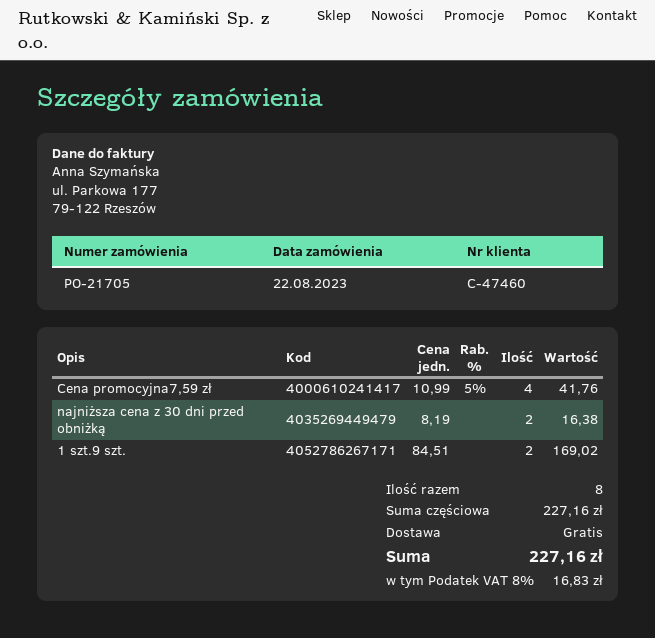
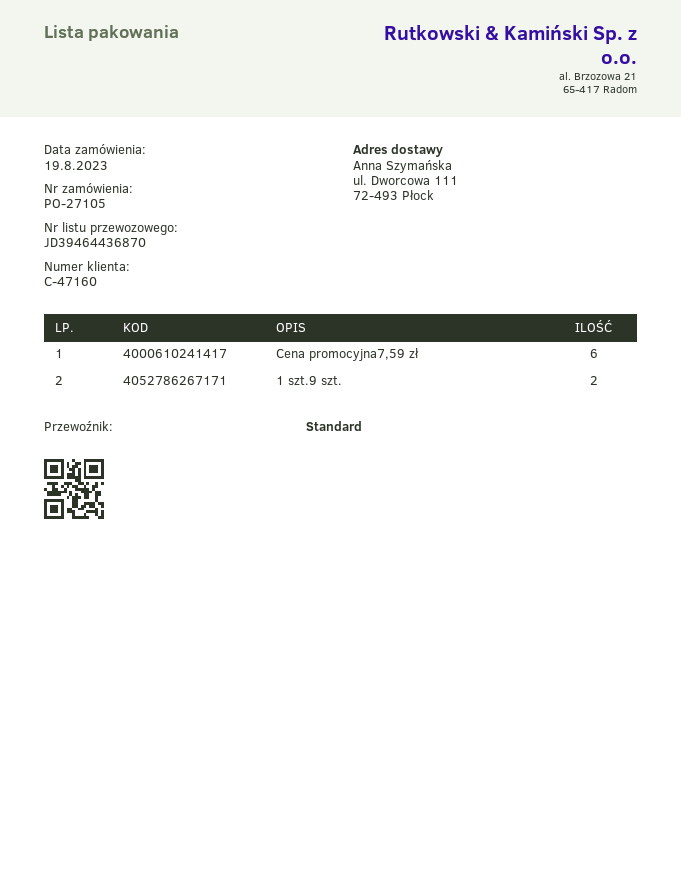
order number: PO-21705 -> PO-27105
order date: 2023-08-22 -> 2023-08-19
customer number: C-47460 -> C-47160
Cena promocyjna7,59 zł: 4 -> 6
najniższa cena z 30 dni przed obniżką: 2 -> none

